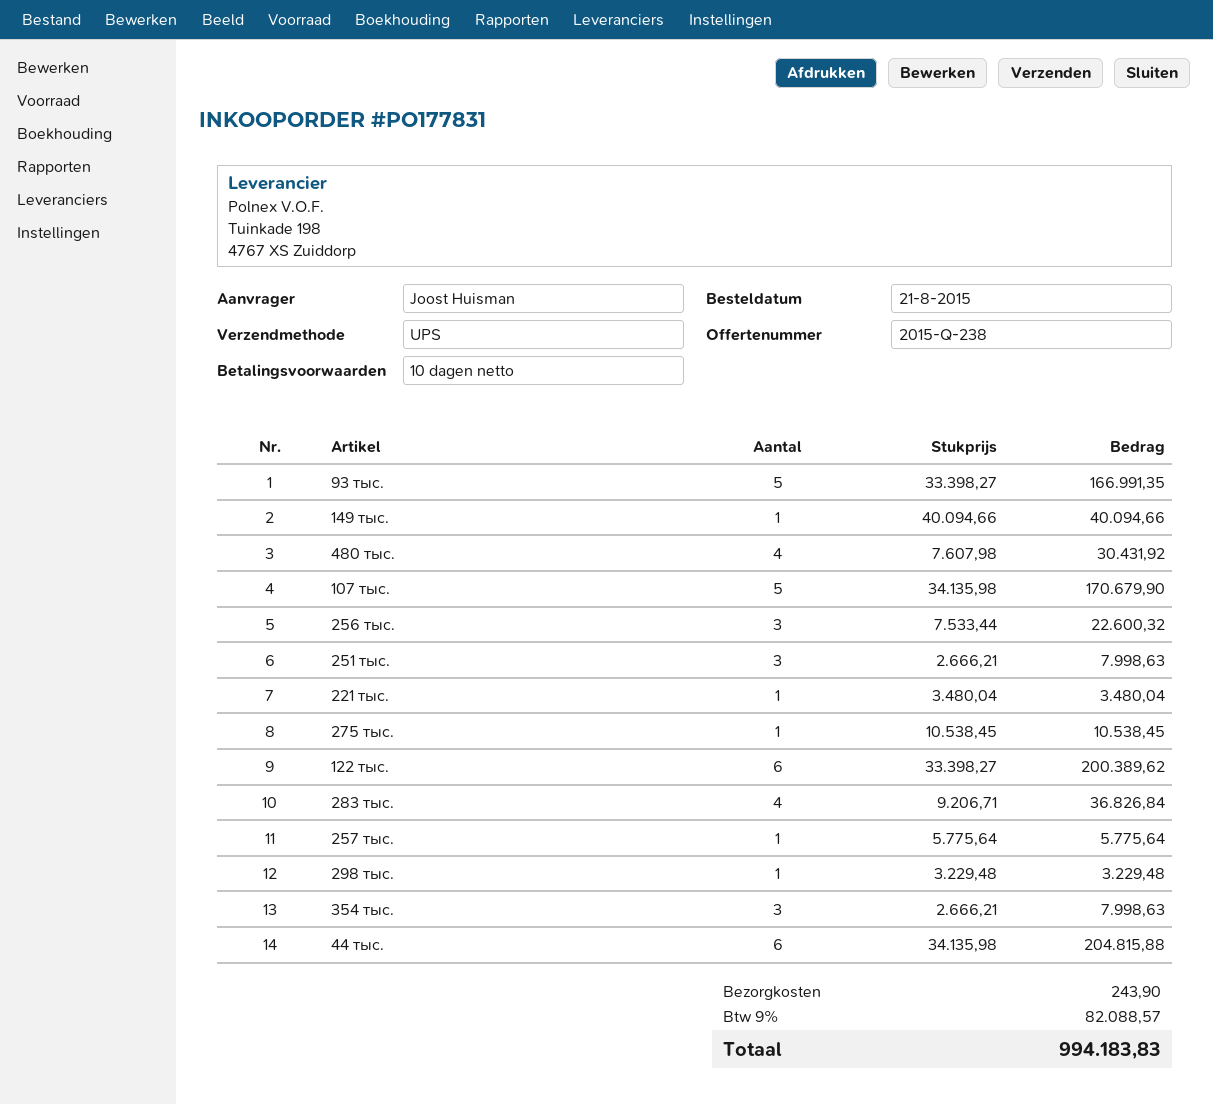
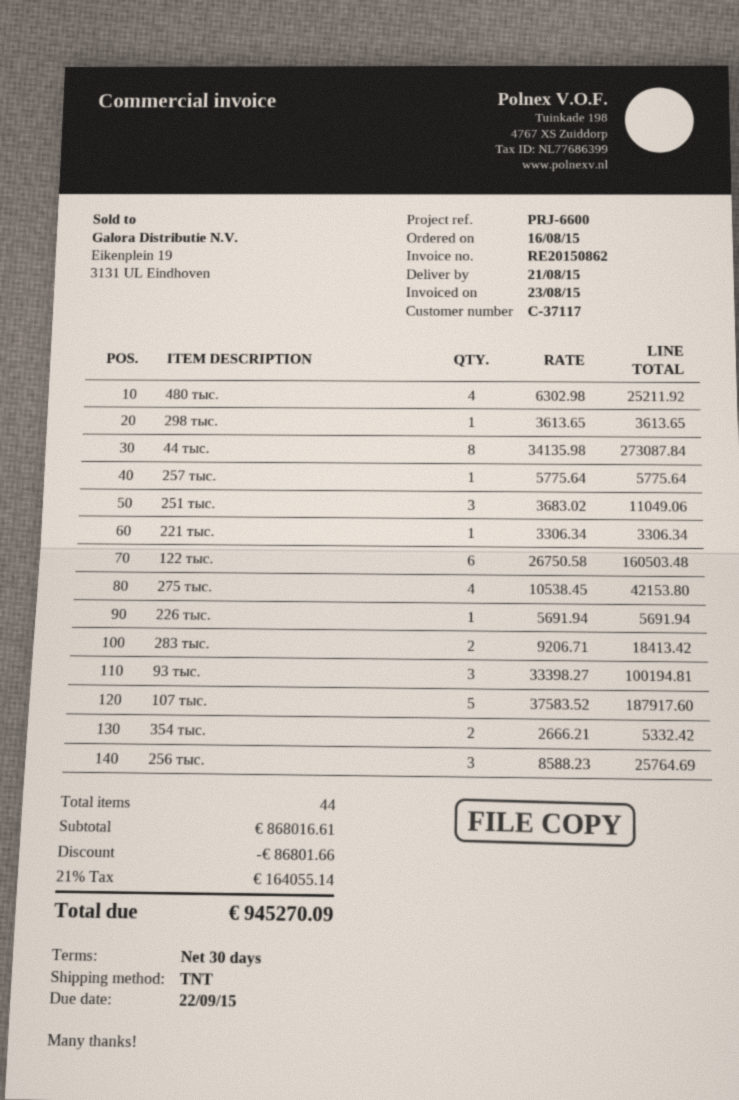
order date: 2015-08-21 -> 2015-08-16
payment terms: 10 days -> 30 days
shipping method: UPS -> TNT
93 тыс.: 5 x 33398.27 = 166991.35 -> 3 x 33398.27 = 100194.81
149 тыс.: 1 x 40094.66 = 40094.66 -> none
480 тыс.: 4 x 7607.98 = 30431.92 -> 4 x 6302.98 = 25211.92
107 тыс.: 5 x 34135.98 = 170679.90 -> 5 x 37583.52 = 187917.60
256 тыс.: 3 x 7533.44 = 22600.32 -> 3 x 8588.23 = 25764.69
251 тыс.: 3 x 2666.21 = 7998.63 -> 3 x 3683.02 = 11049.06
221 тыс.: 1 x 3480.04 = 3480.04 -> 1 x 3306.34 = 3306.34
275 тыс.: 1 x 10538.45 = 10538.45 -> 4 x 10538.45 = 42153.80
122 тыс.: 6 x 33398.27 = 200389.62 -> 6 x 26750.58 = 160503.48
283 тыс.: 4 x 9206.71 = 36826.84 -> 2 x 9206.71 = 18413.42
298 тыс.: 1 x 3229.48 = 3229.48 -> 1 x 3613.65 = 3613.65
354 тыс.: 3 x 2666.21 = 7998.63 -> 2 x 2666.21 = 5332.42
44 тыс.: 6 x 34135.98 = 204815.88 -> 8 x 34135.98 = 273087.84
226 тыс.: none -> 1 x 5691.94 = 5691.94
discount: none -> 86801.66
shipping: 243.90 -> none
tax: 9% = 82088.57 -> 21% = 164055.14
total: 994183.83 -> 945270.09

